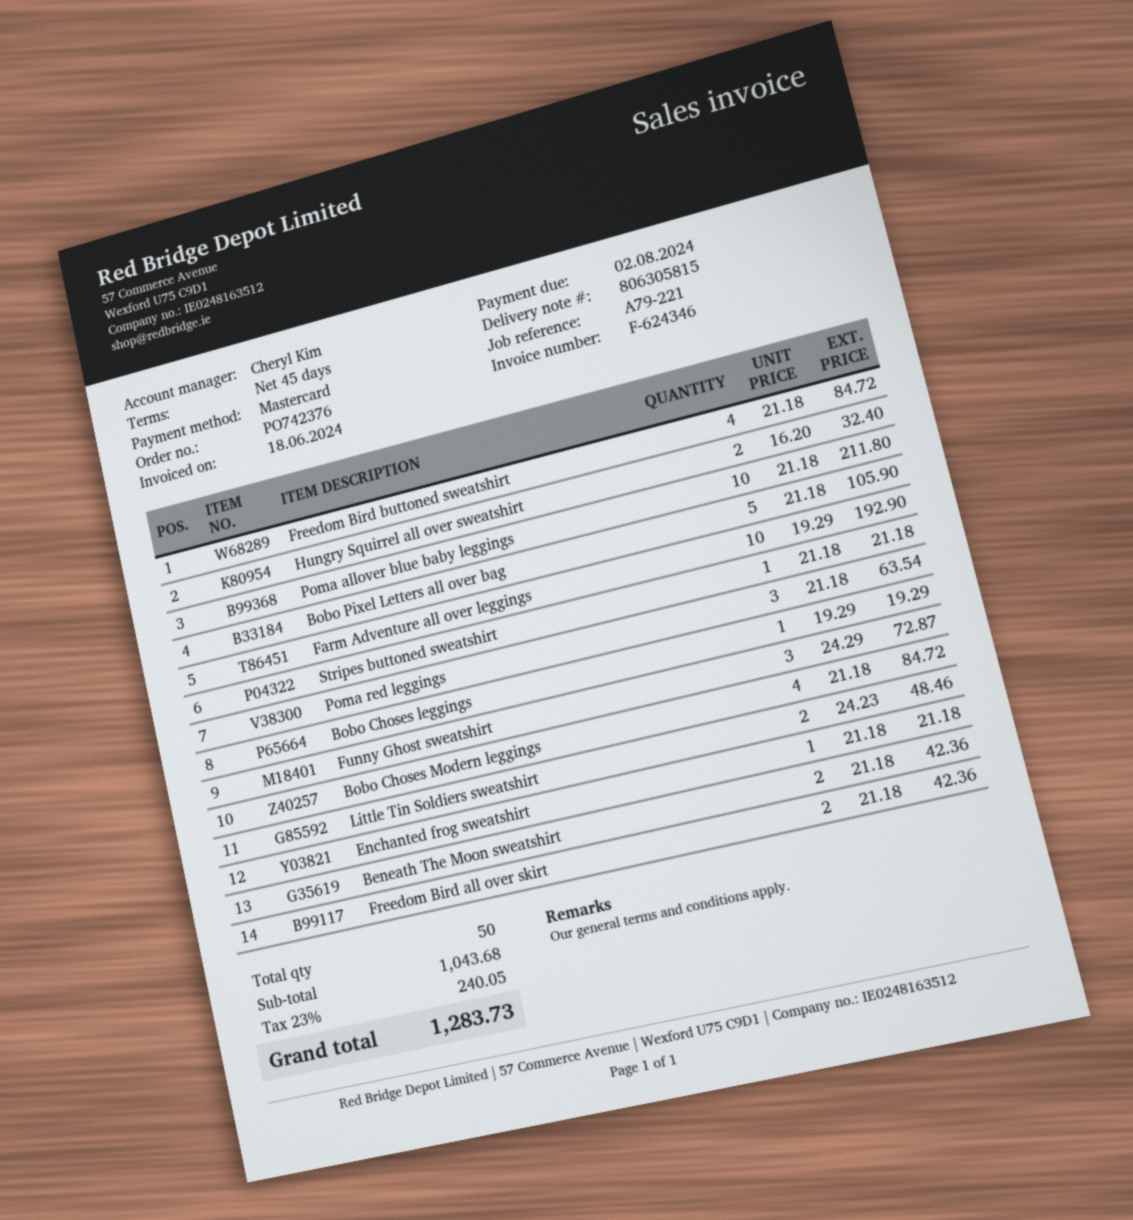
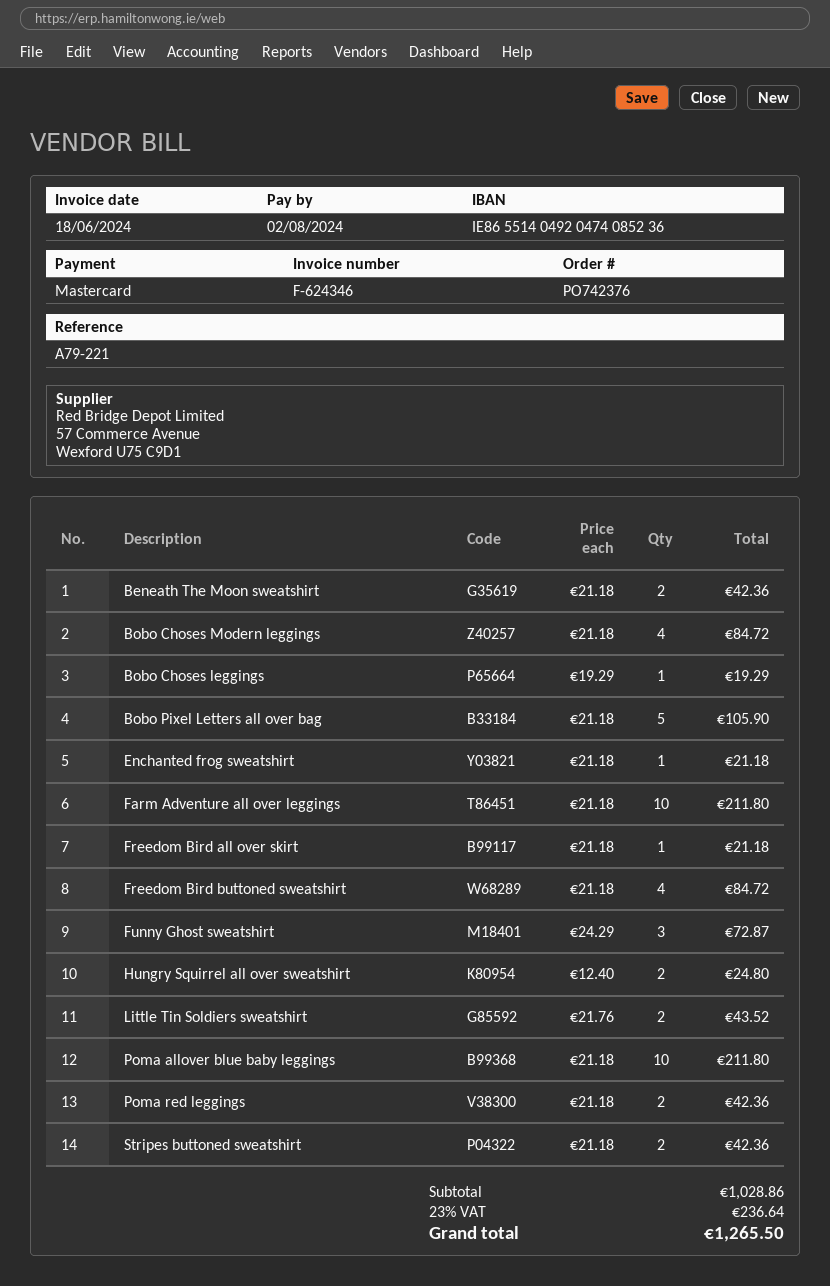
Hungry Squirrel all over sweatshirt: 2 x 16.20 = 32.40 -> 2 x 12.40 = 24.80
Farm Adventure all over leggings: 10 x 19.29 = 192.90 -> 10 x 21.18 = 211.80
Stripes buttoned sweatshirt: 1 x 21.18 = 21.18 -> 2 x 21.18 = 42.36
Poma red leggings: 3 x 21.18 = 63.54 -> 2 x 21.18 = 42.36
Little Tin Soldiers sweatshirt: 2 x 24.23 = 48.46 -> 2 x 21.76 = 43.52
Freedom Bird all over skirt: 2 x 21.18 = 42.36 -> 1 x 21.18 = 21.18
subtotal: 1043.68 -> 1028.86
tax: 23% = 240.05 -> 23% = 236.64
total: 1283.73 -> 1265.50

